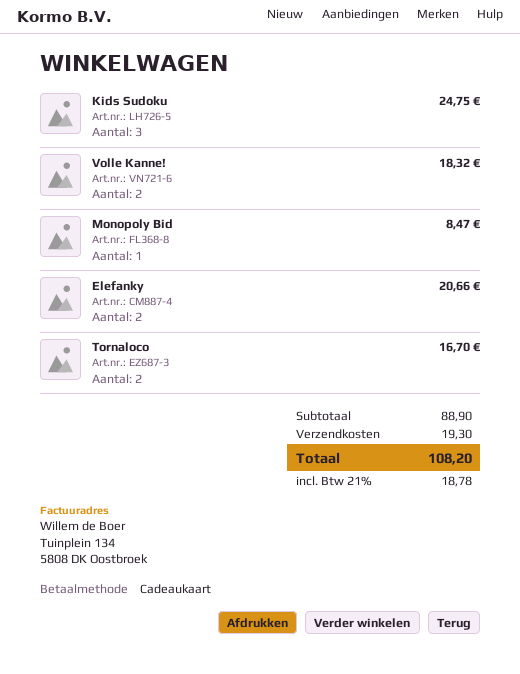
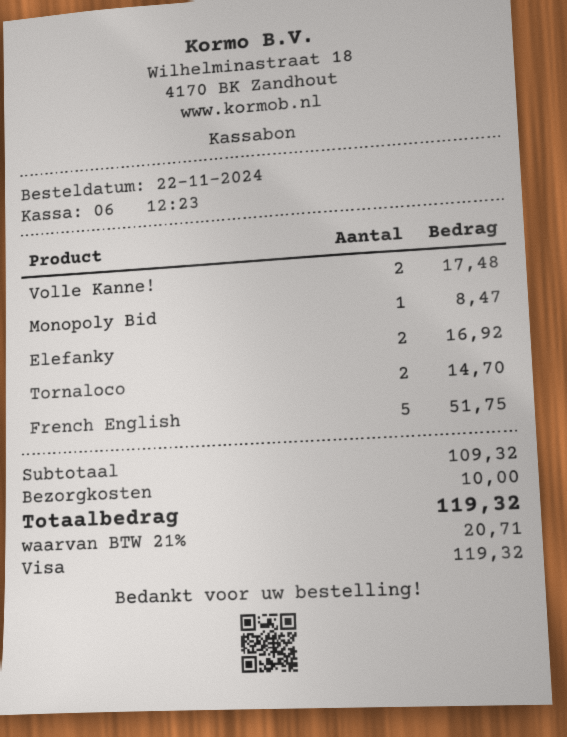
payment method: gift card -> Visa
Kids Sudoku: 3 for 24.75 -> none
Volle Kanne!: 2 for 18.32 -> 2 for 17.48
Elefanky: 2 for 20.66 -> 2 for 16.92
Tornaloco: 2 for 16.70 -> 2 for 14.70
French English: none -> 5 for 51.75
subtotal: 88.90 -> 109.32
shipping: 19.30 -> 10.00
tax: 21% = 18.78 -> 21% = 20.71
total: 108.20 -> 119.32

